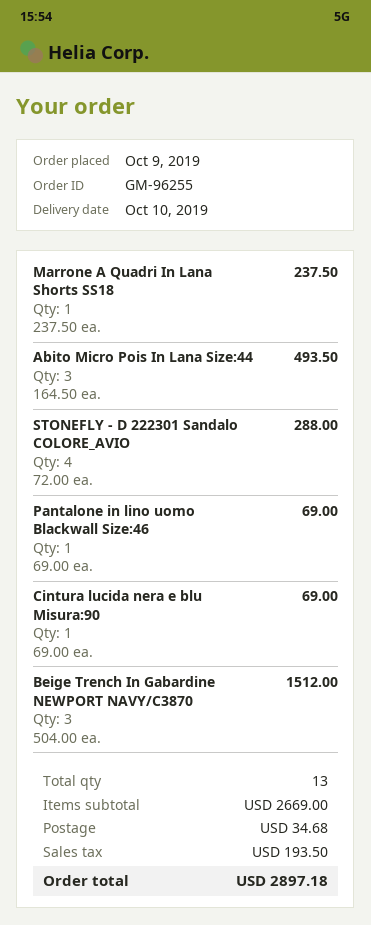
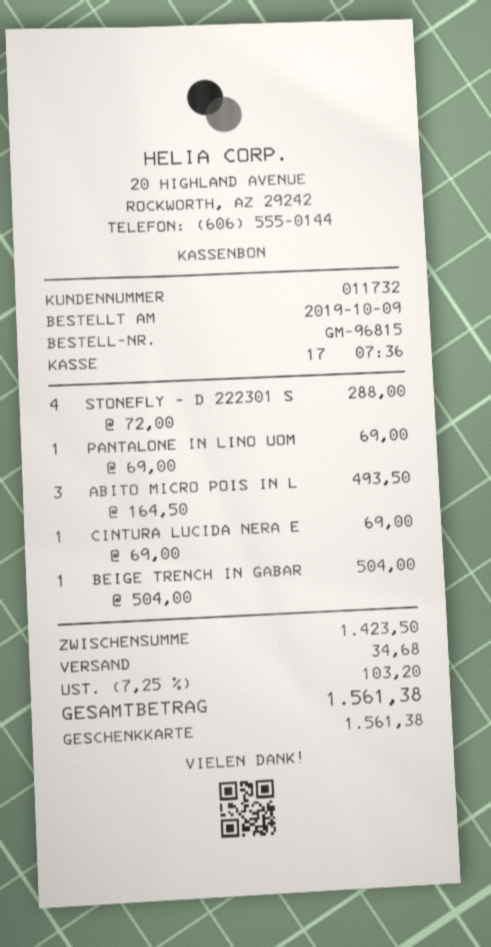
order number: GM-96255 -> GM-96815
Marrone A Quadri In Lana Shorts SS18: 1 x 237.50 = 237.50 -> none
Beige Trench In Gabardine NEWPORT NAVY/C3870: 3 x 504.00 = 1512.00 -> 1 x 504.00 = 504.00
subtotal: 2669.00 -> 1423.50
tax: 193.50 -> 103.20
total: 2897.18 -> 1561.38

